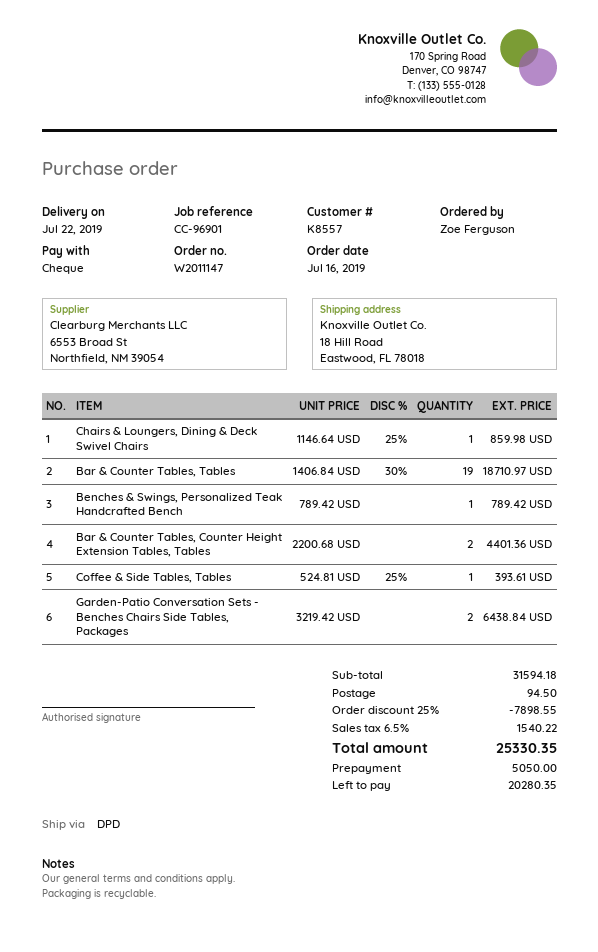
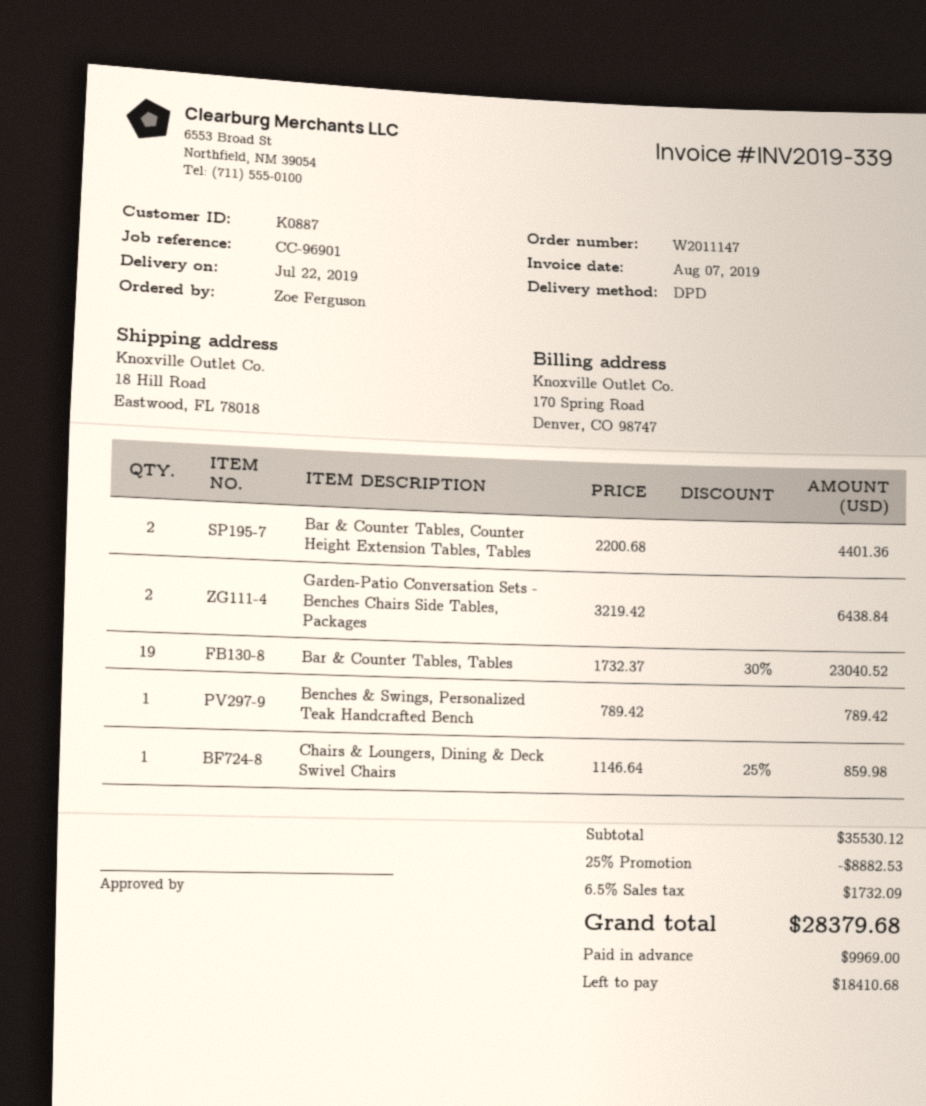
customer number: K8557 -> K0887
Bar & Counter Tables, Tables: 19 x 1406.84 - 30% = 18710.97 -> 19 x 1732.37 - 30% = 23040.52
Coffee & Side Tables, Tables: 1 x 524.81 - 25% = 393.61 -> none
subtotal: 31594.18 -> 35530.12
discount: 25% = 7898.55 -> 25% = 8882.53
shipping: 94.50 -> none
tax: 6.5% = 1540.22 -> 6.5% = 1732.09
total: 25330.35 -> 28379.68
deposit: 5050.00 -> 9969.00
balance: 20280.35 -> 18410.68

